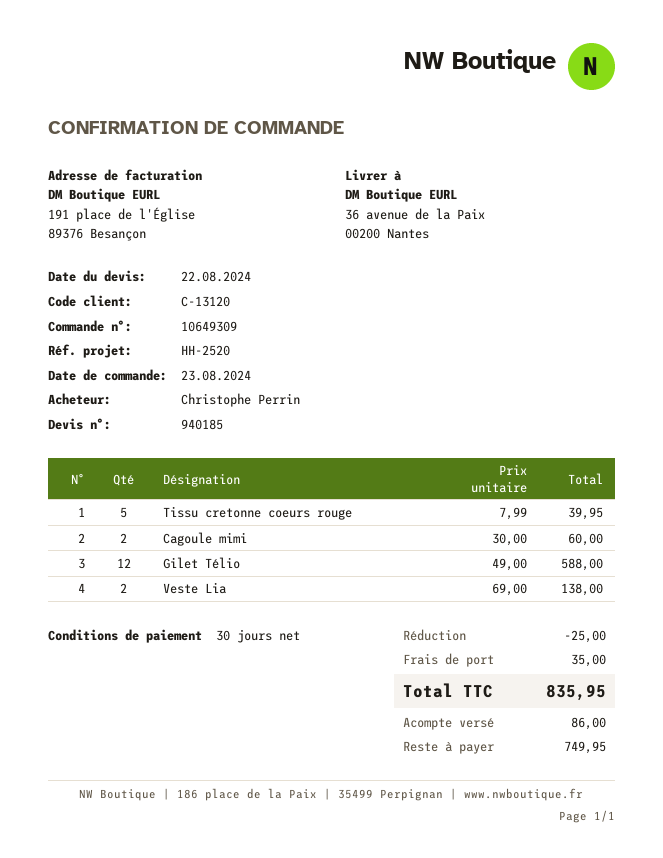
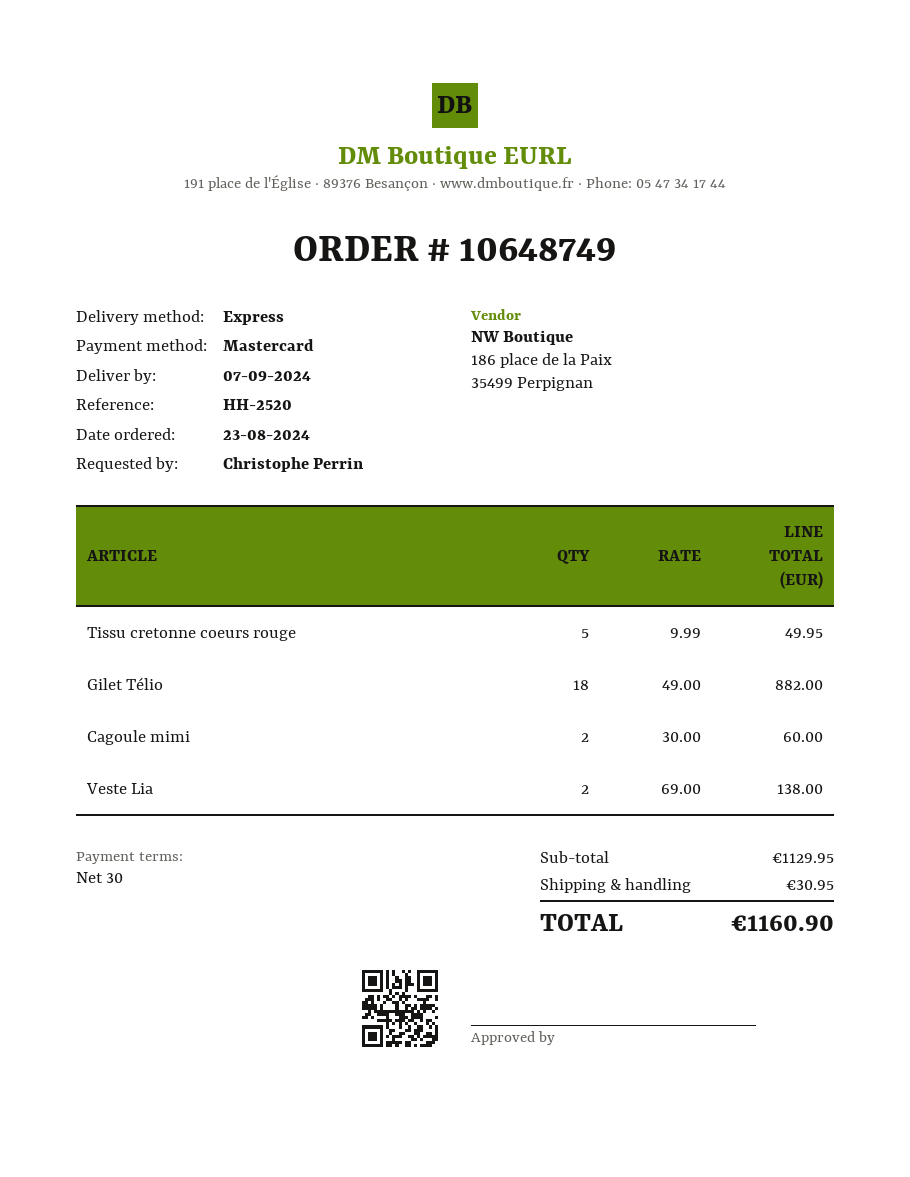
order number: 10649309 -> 10648749
Tissu cretonne coeurs rouge: 5 x 7.99 = 39.95 -> 5 x 9.99 = 49.95
Gilet Télio: 12 x 49.00 = 588.00 -> 18 x 49.00 = 882.00
discount: 25.00 -> none
shipping: 35.00 -> 30.95
total: 835.95 -> 1160.90

